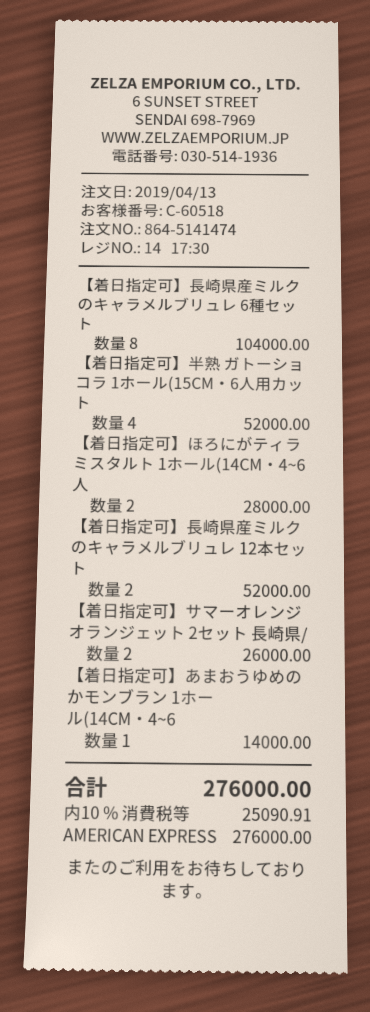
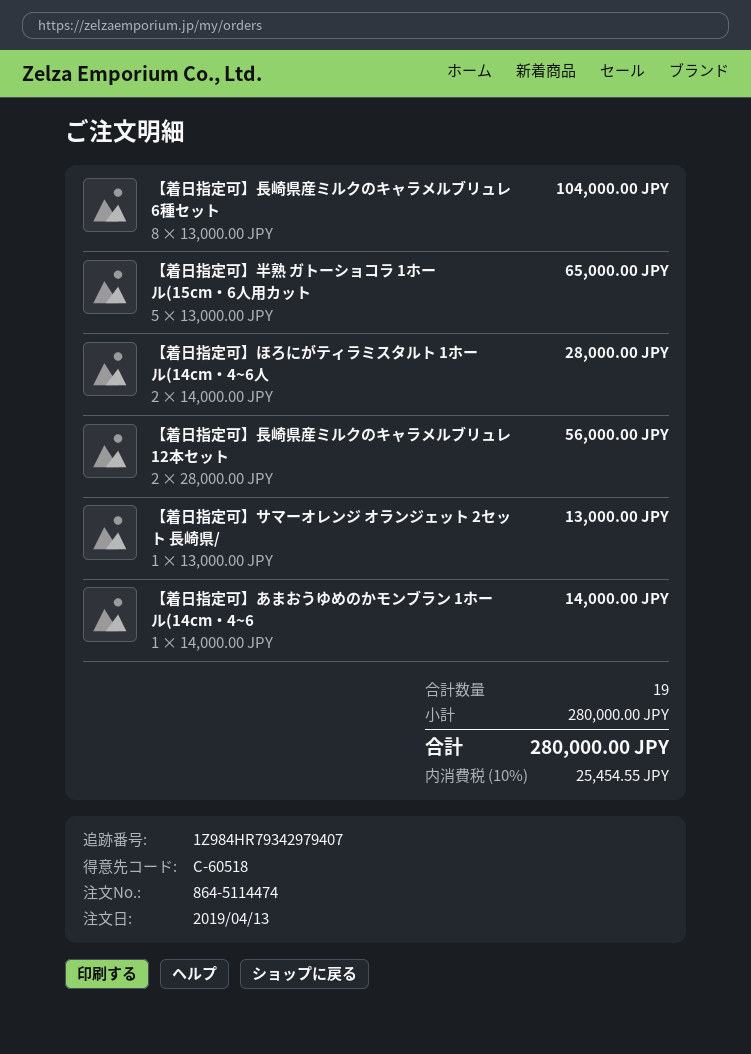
order number: 864-5141474 -> 864-5114474
【着日指定可】半熟 ガトーショコラ 1ホール(15CM・6人用カット: 4 for 52000.00 -> 5 for 65000.00
【着日指定可】長崎県産ミルクのキャラメルブリュレ 12本セット: 2 for 52000.00 -> 2 for 56000.00
【着日指定可】サマーオレンジ オランジェット 2セット 長崎県/: 2 for 26000.00 -> 1 for 13000.00
tax: 10% = 25090.91 -> 10% = 25454.55
total: 276000.00 -> 280000.00

